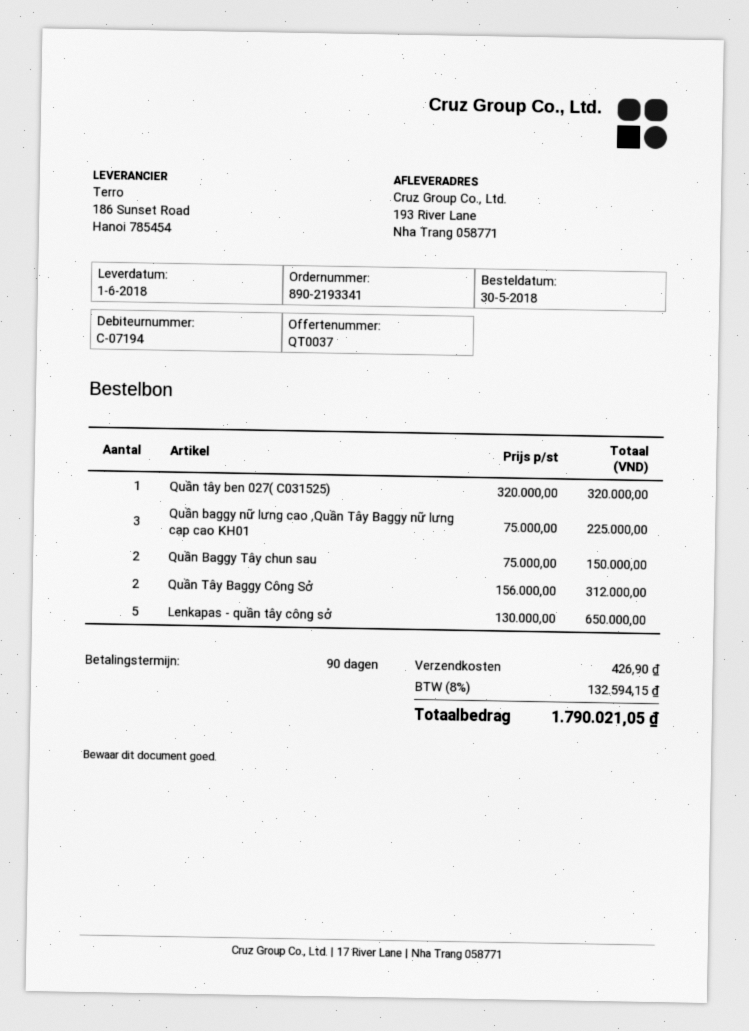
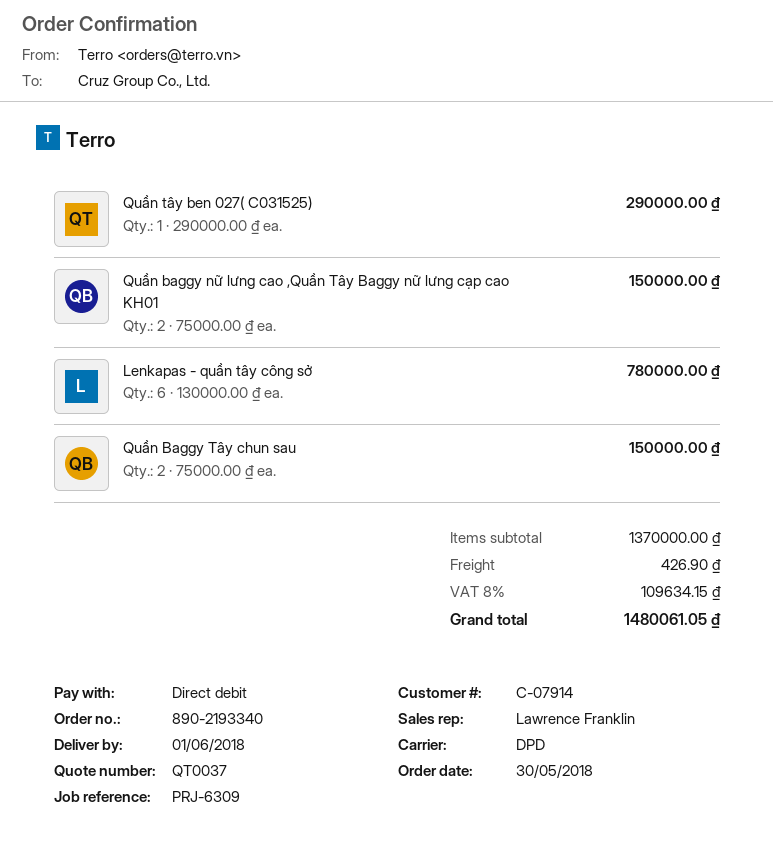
order number: 890-2193341 -> 890-2193340
customer number: C-07194 -> C-07914
Quần tây ben 027( C031525): 1 x 320000.00 = 320000.00 -> 1 x 290000.00 = 290000.00
Quần baggy nữ lưng cao ,Quần Tây Baggy nữ lưng cạp cao KH01: 3 x 75000.00 = 225000.00 -> 2 x 75000.00 = 150000.00
Quần Tây Baggy Công Sở: 2 x 156000.00 = 312000.00 -> none
Lenkapas - quần tây công sở: 5 x 130000.00 = 650000.00 -> 6 x 130000.00 = 780000.00
tax: 8% = 132594.15 -> 8% = 109634.15
total: 1790021.05 -> 1480061.05

